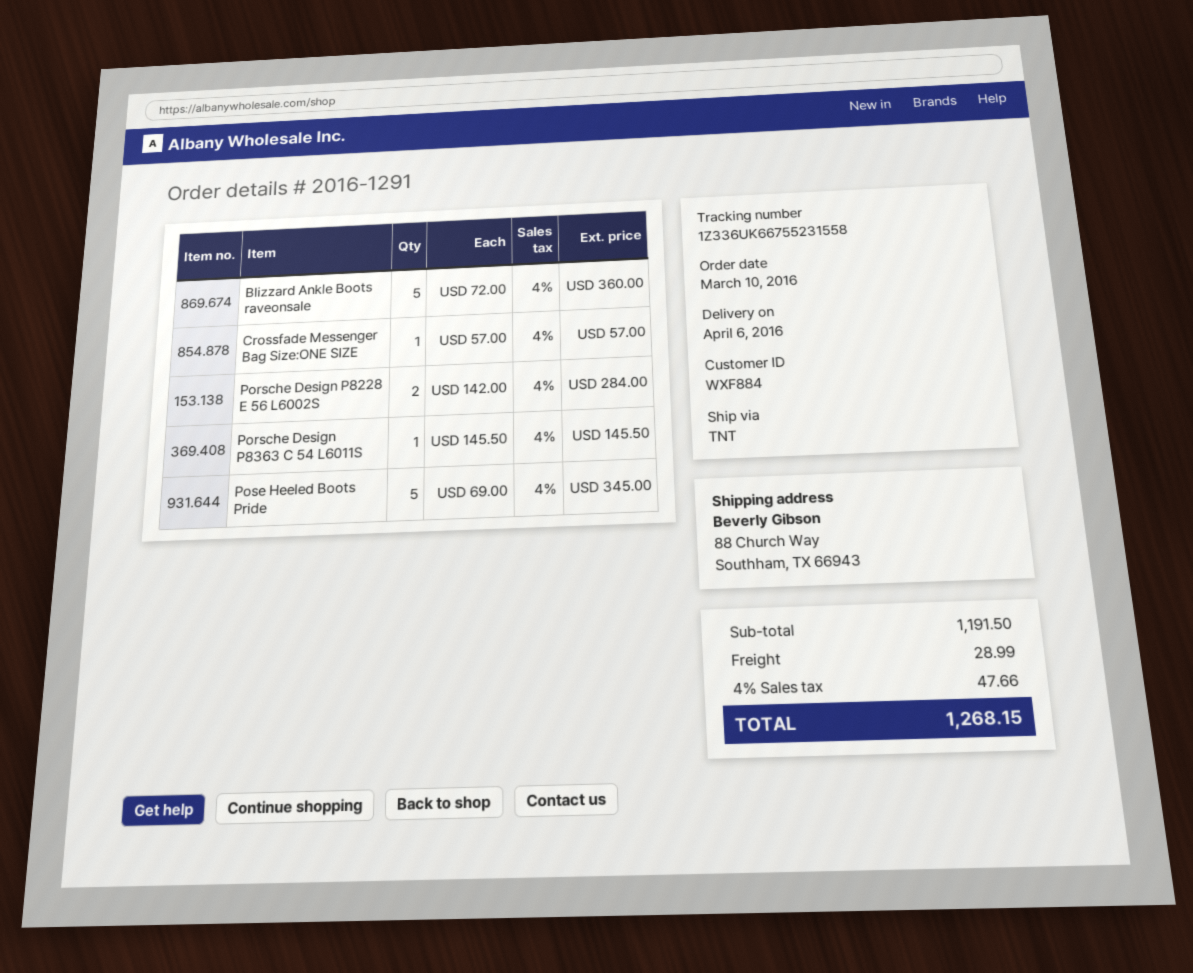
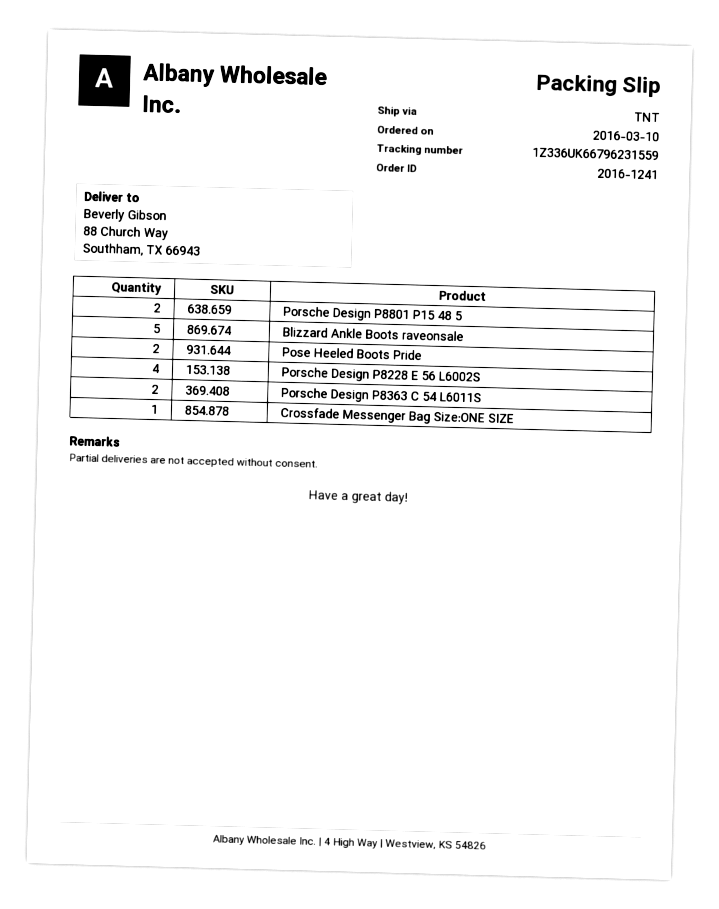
order number: 2016-1291 -> 2016-1241
tracking number: 1Z336UK66755231558 -> 1Z336UK66796231559
Porsche Design P8228 E 56 L6002S: 2 -> 4
Porsche Design P8363 C 54 L6011S: 1 -> 2
Pose Heeled Boots Pride: 5 -> 2
Porsche Design P8801 P15 48 5: none -> 2

